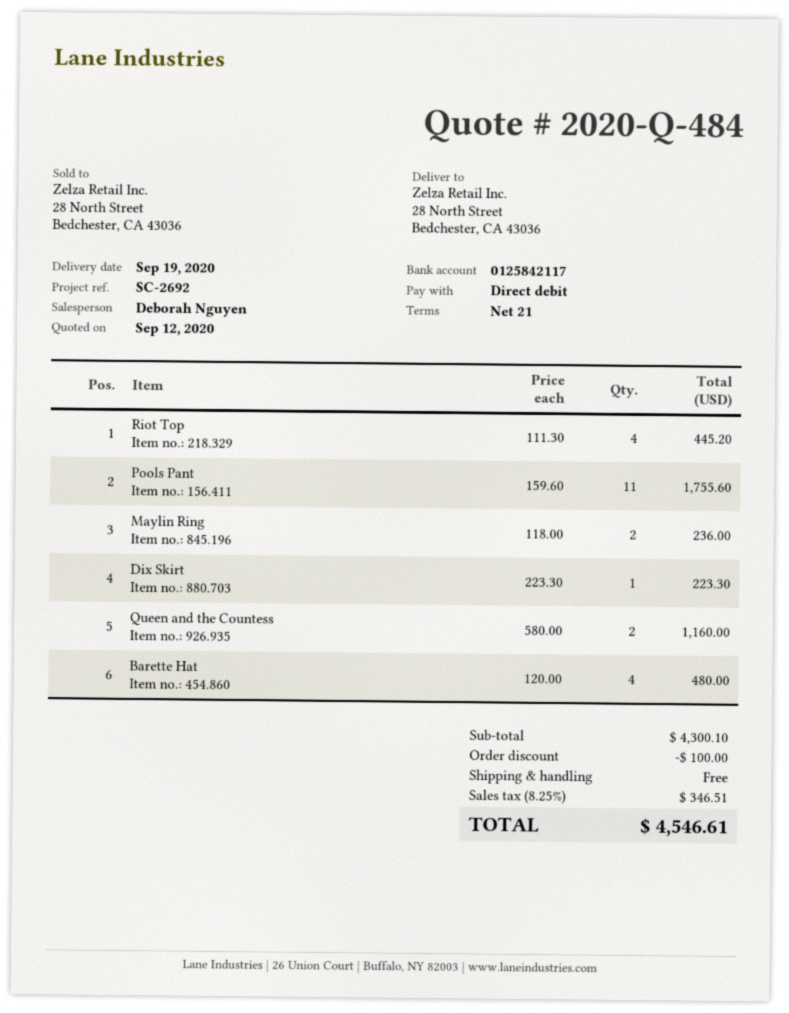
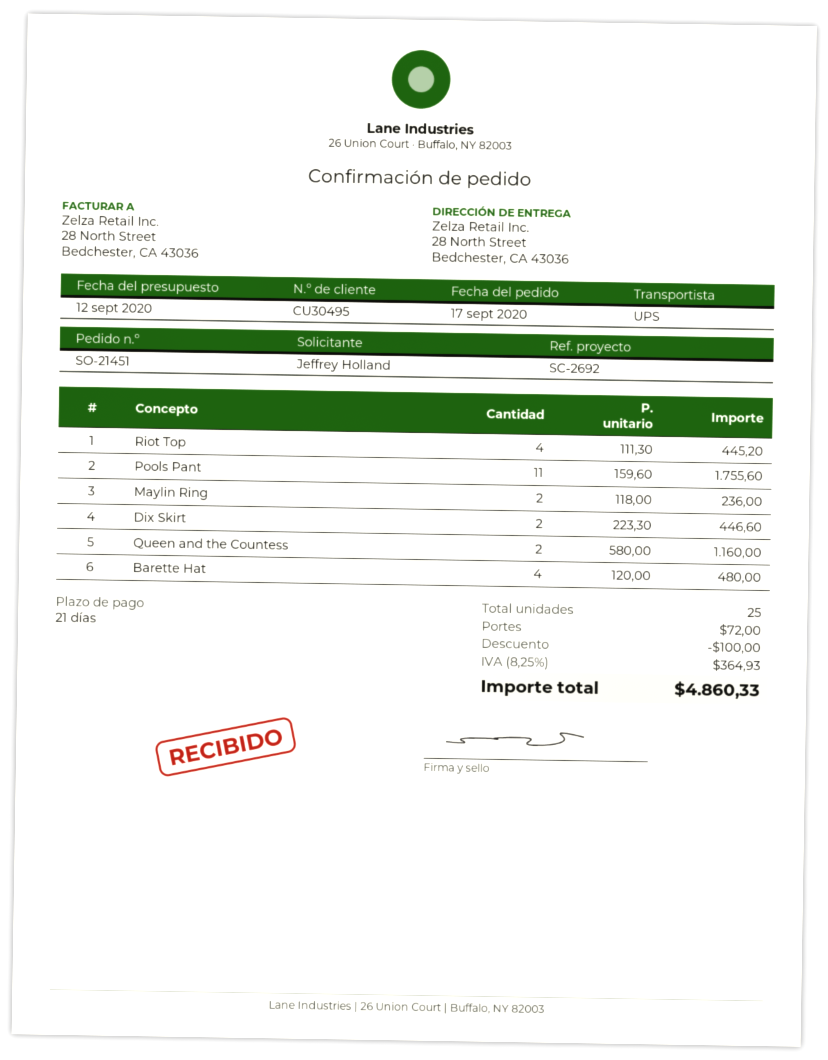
Dix Skirt: 1 x 223.30 = 223.30 -> 2 x 223.30 = 446.60
shipping: 0.00 -> 72.00
tax: 8.25% = 346.51 -> 8.25% = 364.93
total: 4546.61 -> 4860.33

